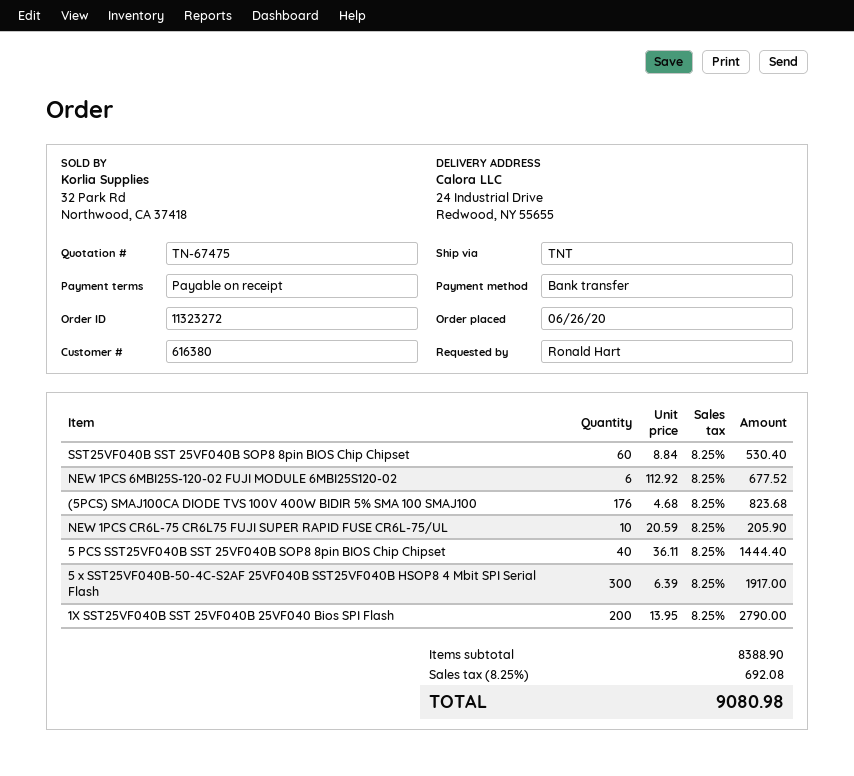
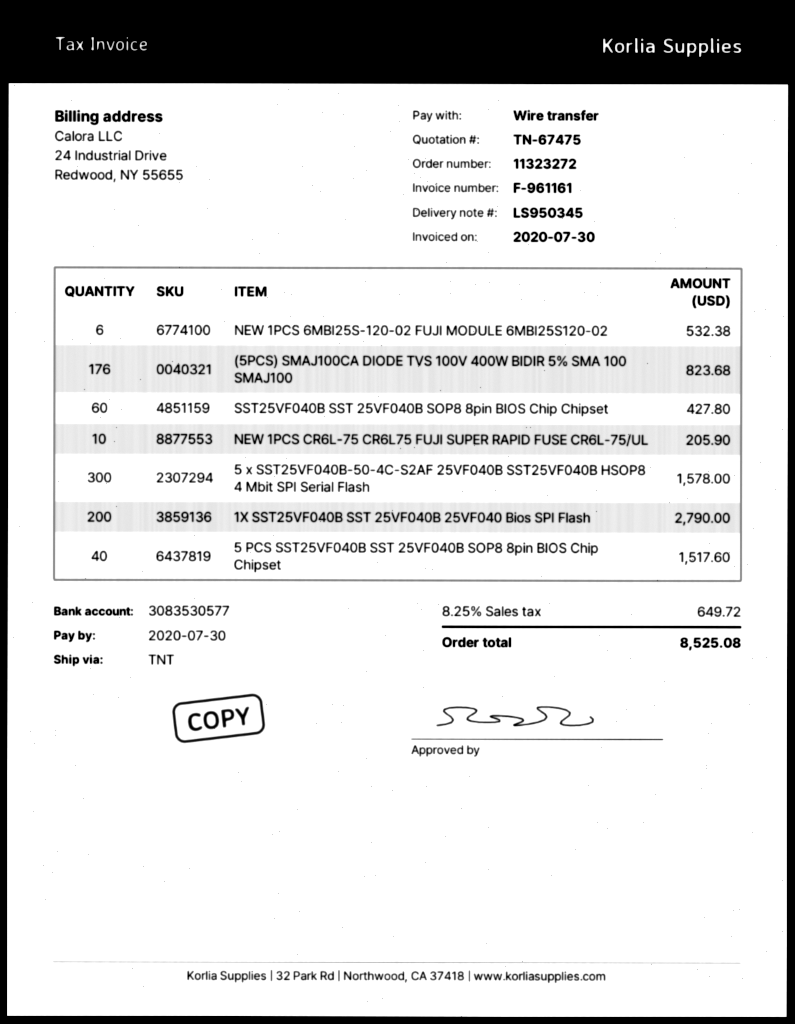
SST25VF040B SST 25VF040B SOP8 8pin BIOS Chip Chipset: 60 for 530.40 -> 60 for 427.80
NEW 1PCS 6MBI25S-120-02 FUJI MODULE 6MBI25S120-02: 6 for 677.52 -> 6 for 532.38
5 PCS SST25VF040B SST 25VF040B SOP8 8pin BIOS Chip Chipset: 40 for 1444.40 -> 40 for 1517.60
5 x SST25VF040B-50-4C-S2AF 25VF040B SST25VF040B HSOP8 4 Mbit SPI Serial Flash: 300 for 1917.00 -> 300 for 1578.00
tax: 8.25% = 692.08 -> 8.25% = 649.72
total: 9080.98 -> 8525.08

